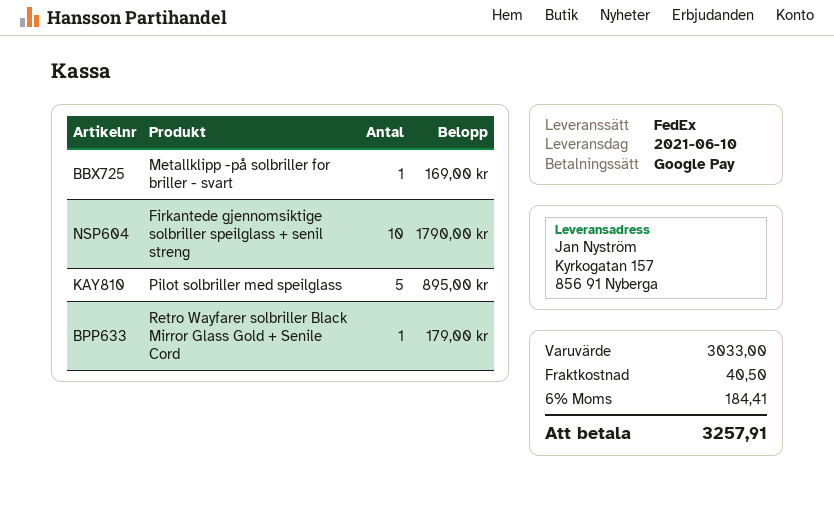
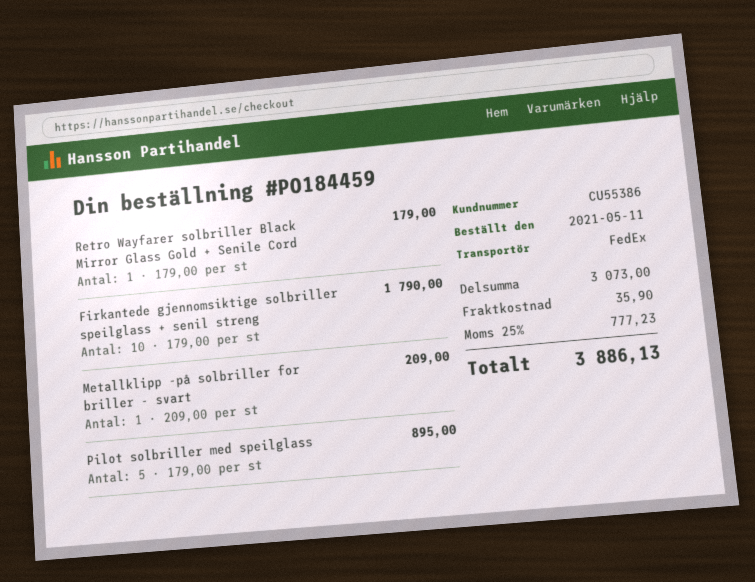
Metallklipp -på solbriller for briller - svart: 1 for 169.00 -> 1 for 209.00
subtotal: 3033.00 -> 3073.00
shipping: 40.50 -> 35.90
tax: 6% = 184.41 -> 25% = 777.23
total: 3257.91 -> 3886.13

